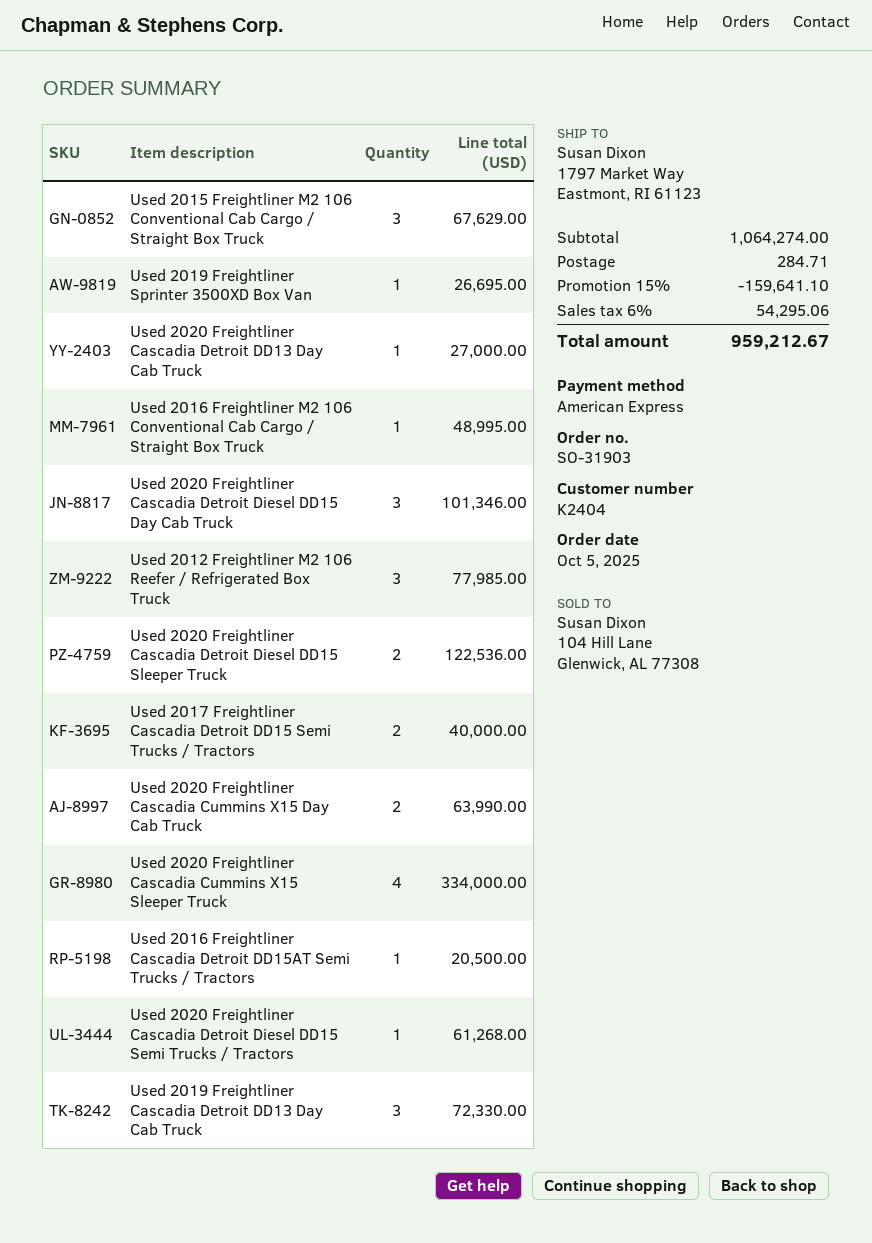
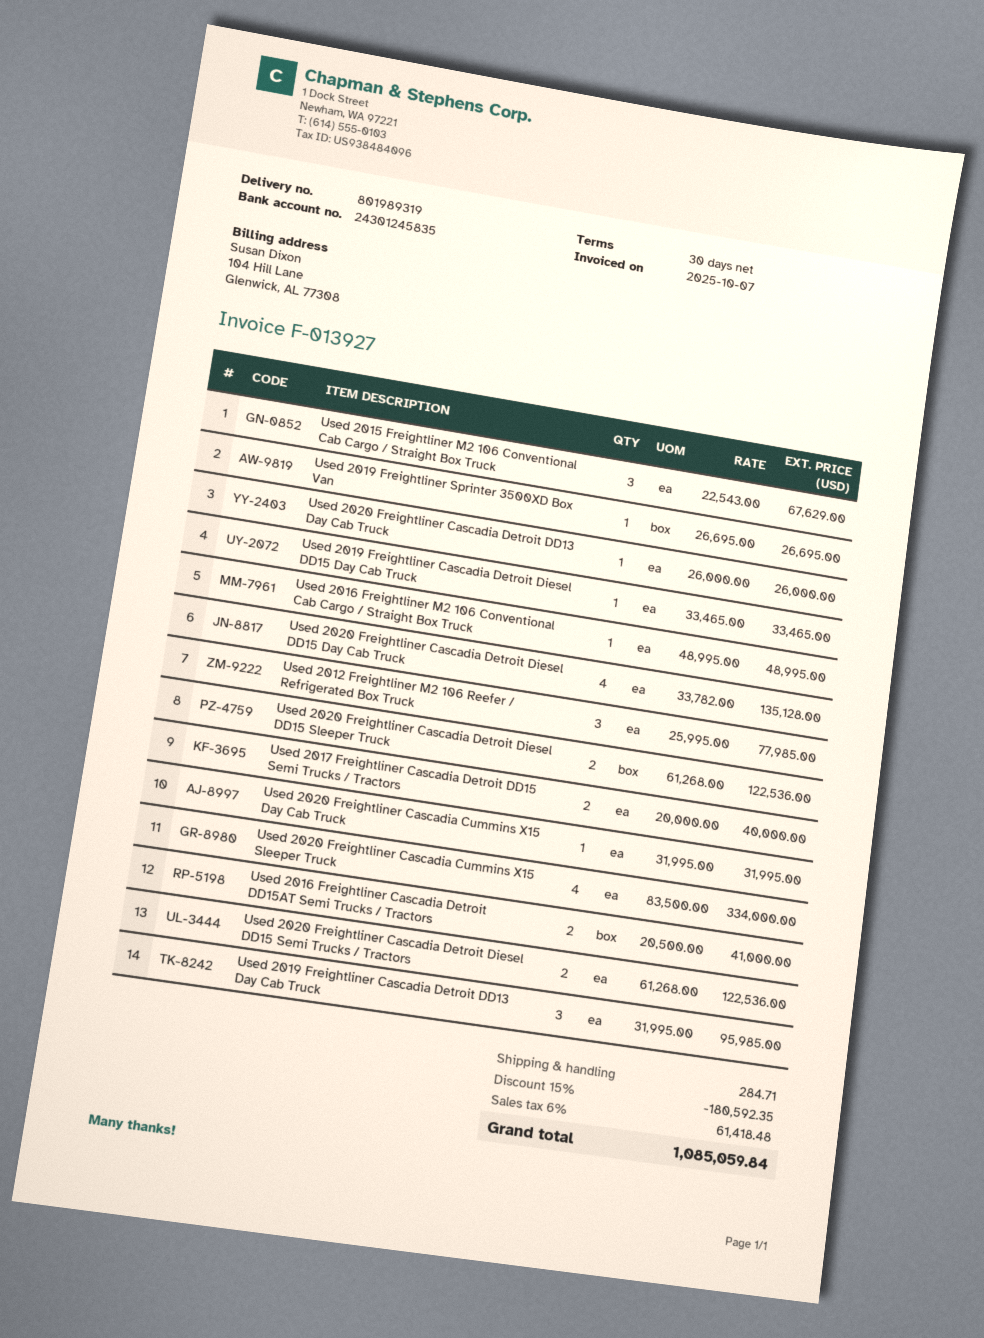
Used 2020 Freightliner Cascadia Detroit DD13 Day Cab Truck: 1 for 27000.00 -> 1 for 26000.00
Used 2020 Freightliner Cascadia Detroit Diesel DD15 Day Cab Truck: 3 for 101346.00 -> 4 for 135128.00
Used 2020 Freightliner Cascadia Cummins X15 Day Cab Truck: 2 for 63990.00 -> 1 for 31995.00
Used 2016 Freightliner Cascadia Detroit DD15AT Semi Trucks / Tractors: 1 for 20500.00 -> 2 for 41000.00
Used 2020 Freightliner Cascadia Detroit Diesel DD15 Semi Trucks / Tractors: 1 for 61268.00 -> 2 for 122536.00
Used 2019 Freightliner Cascadia Detroit DD13 Day Cab Truck: 3 for 72330.00 -> 3 for 95985.00
Used 2019 Freightliner Cascadia Detroit Diesel DD15 Day Cab Truck: none -> 1 for 33465.00
discount: 15% = 159641.10 -> 15% = 180592.35
tax: 6% = 54295.06 -> 6% = 61418.48
total: 959212.67 -> 1085059.84

